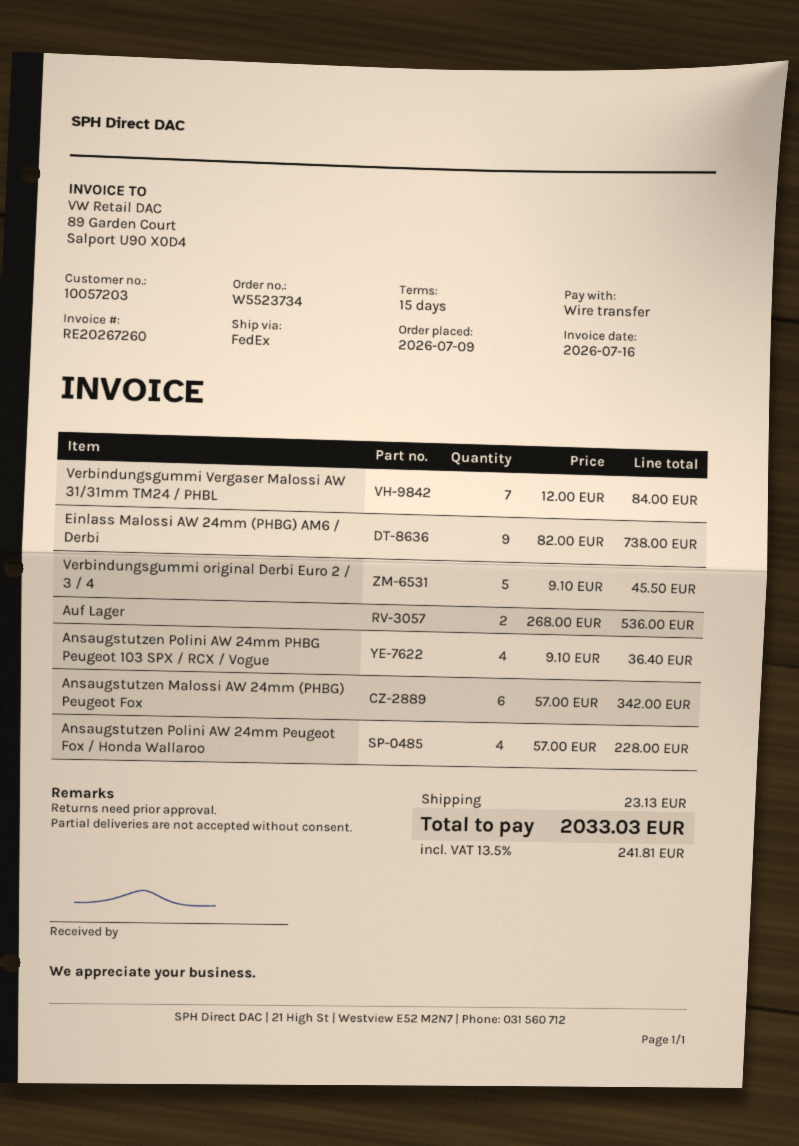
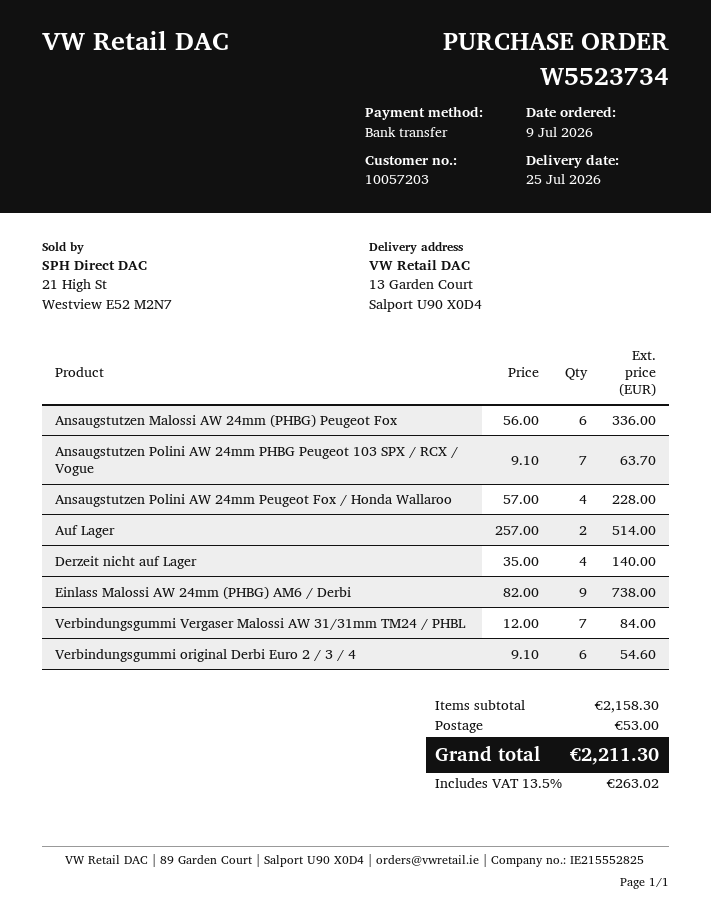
Verbindungsgummi original Derbi Euro 2 / 3 / 4: 5 x 9.10 = 45.50 -> 6 x 9.10 = 54.60
Auf Lager: 2 x 268.00 = 536.00 -> 2 x 257.00 = 514.00
Ansaugstutzen Polini AW 24mm PHBG Peugeot 103 SPX / RCX / Vogue: 4 x 9.10 = 36.40 -> 7 x 9.10 = 63.70
Ansaugstutzen Malossi AW 24mm (PHBG) Peugeot Fox: 6 x 57.00 = 342.00 -> 6 x 56.00 = 336.00
Derzeit nicht auf Lager: none -> 4 x 35.00 = 140.00
shipping: 23.13 -> 53.00
tax: 13.5% = 241.81 -> 13.5% = 263.02
total: 2033.03 -> 2211.30

